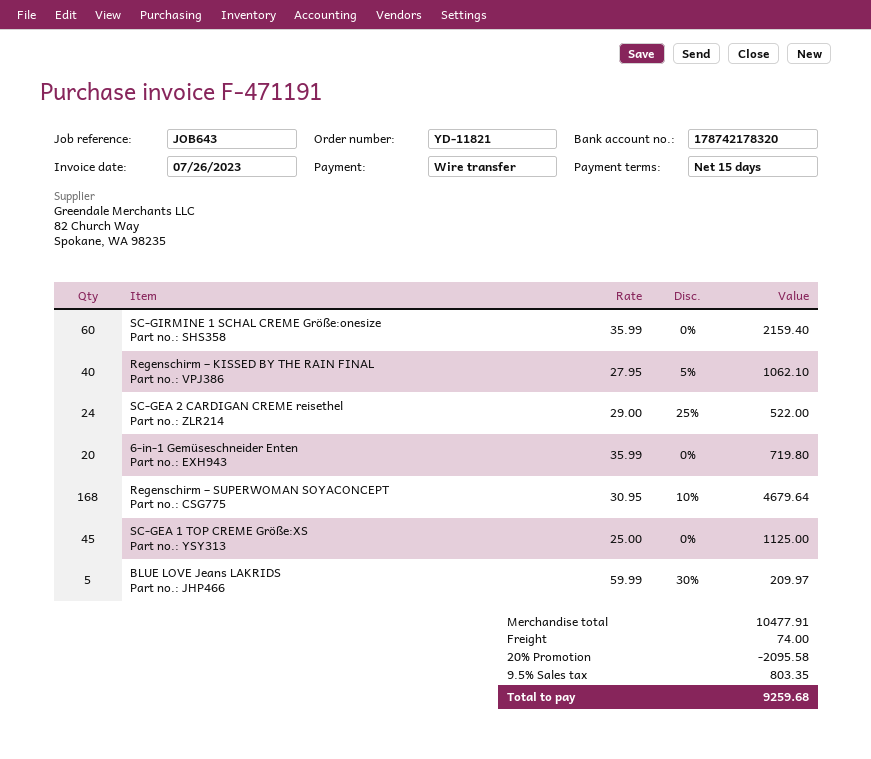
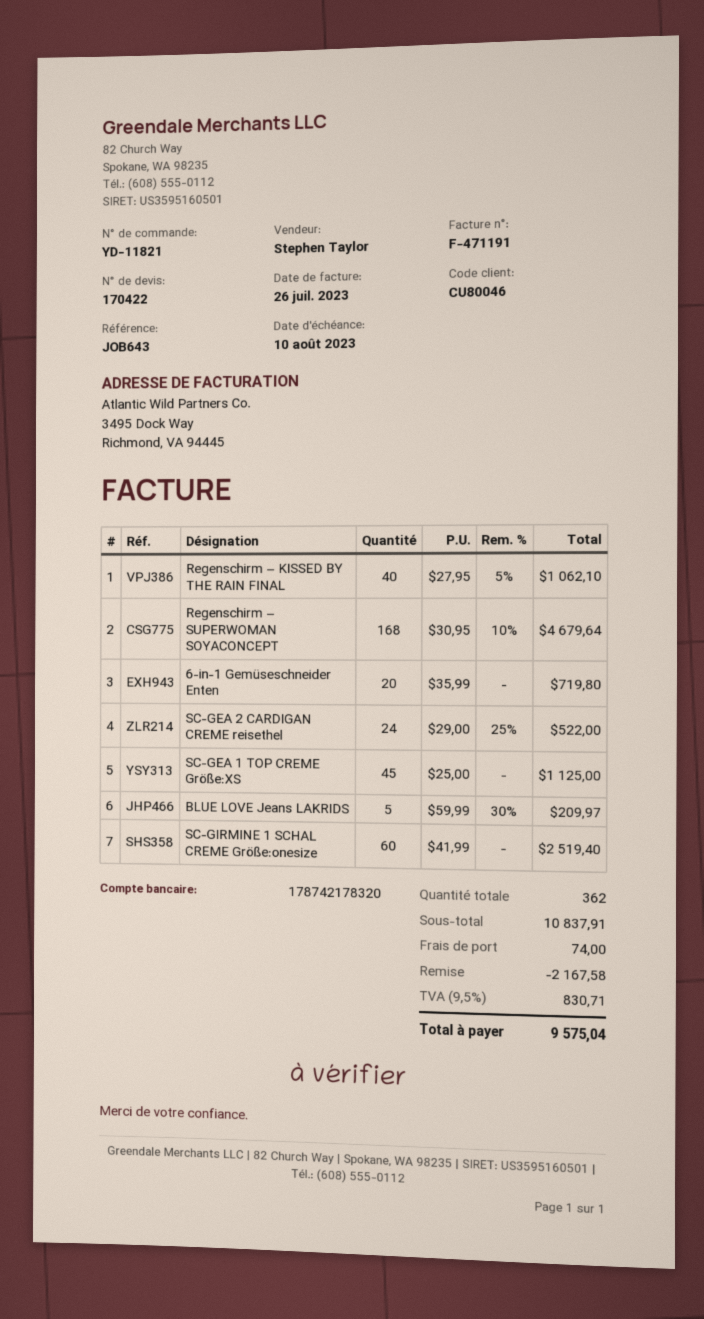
SC-GIRMINE 1 SCHAL CREME Größe:onesize: 60 x 35.99 = 2159.40 -> 60 x 41.99 = 2519.40
subtotal: 10477.91 -> 10837.91
discount: 2095.58 -> 2167.58
tax: 9.5% = 803.35 -> 9.5% = 830.71
total: 9259.68 -> 9575.04

